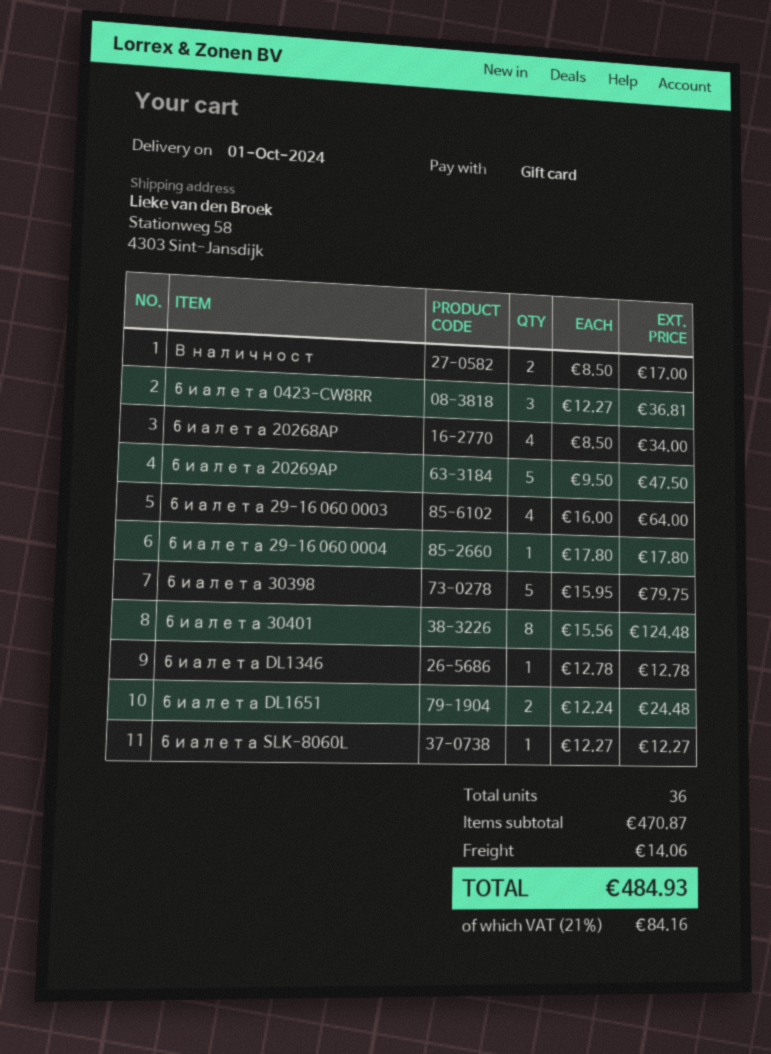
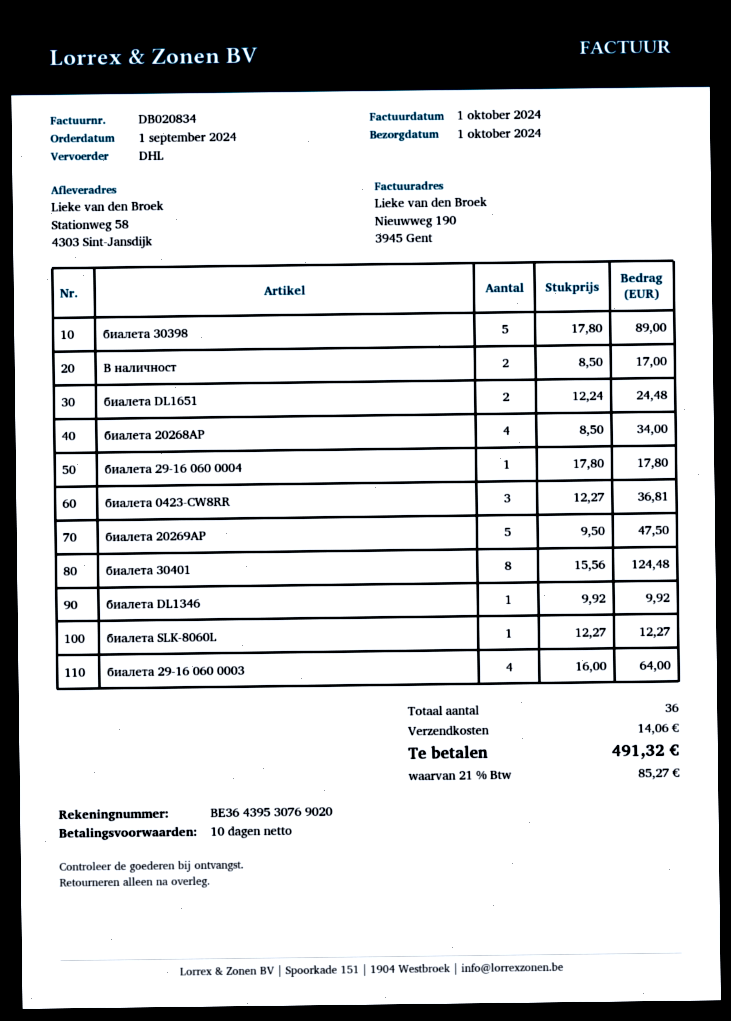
биалета 30398: 5 x 15.95 = 79.75 -> 5 x 17.80 = 89.00
биалета DL1346: 1 x 12.78 = 12.78 -> 1 x 9.92 = 9.92
tax: 21% = 84.16 -> 21% = 85.27
total: 484.93 -> 491.32

